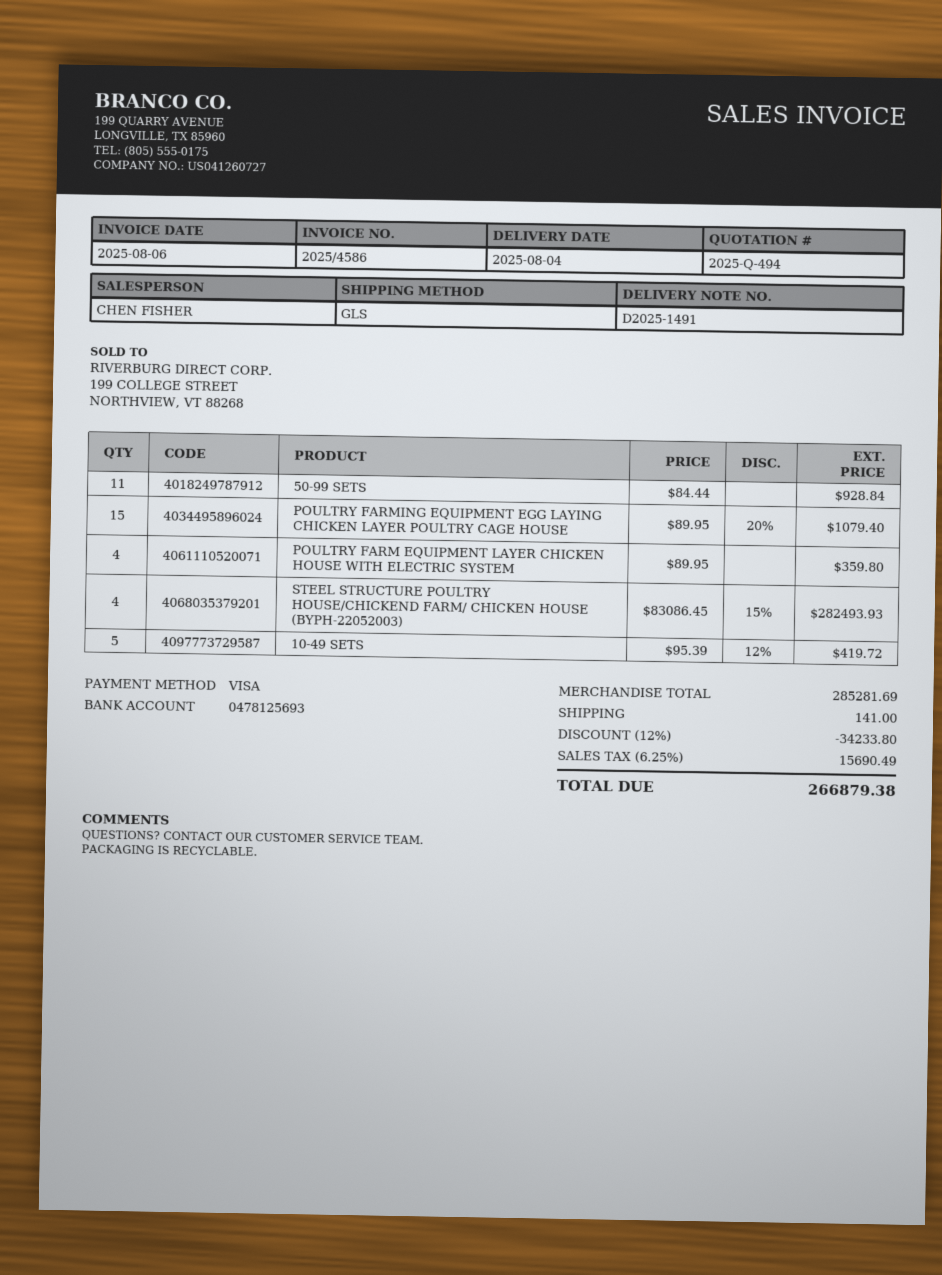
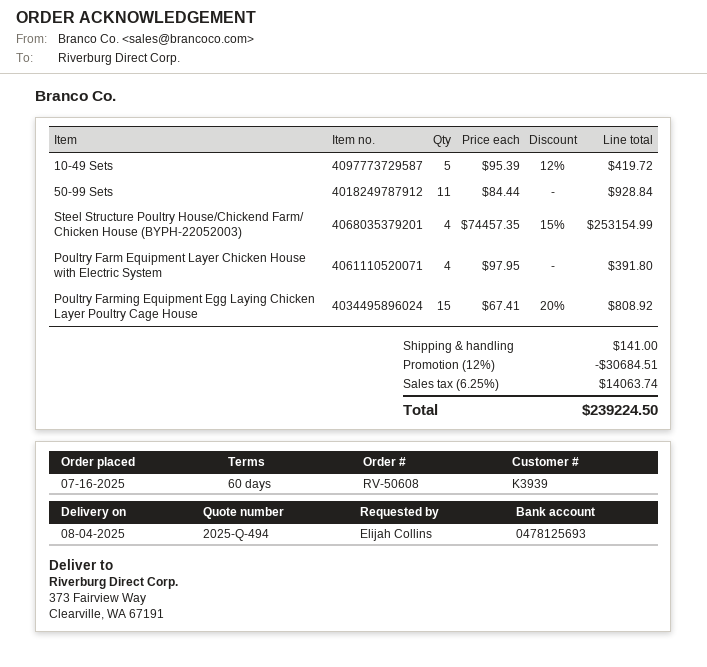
POULTRY FARMING EQUIPMENT EGG LAYING CHICKEN LAYER POULTRY CAGE HOUSE: 15 x 89.95 - 20% = 1079.40 -> 15 x 67.41 - 20% = 808.92
POULTRY FARM EQUIPMENT LAYER CHICKEN HOUSE WITH ELECTRIC SYSTEM: 4 x 89.95 = 359.80 -> 4 x 97.95 = 391.80
STEEL STRUCTURE POULTRY HOUSE/CHICKEND FARM/ CHICKEN HOUSE (BYPH-22052003): 4 x 83086.45 - 15% = 282493.93 -> 4 x 74457.35 - 15% = 253154.99
discount: 12% = 34233.80 -> 12% = 30684.51
tax: 6.25% = 15690.49 -> 6.25% = 14063.74
total: 266879.38 -> 239224.50

